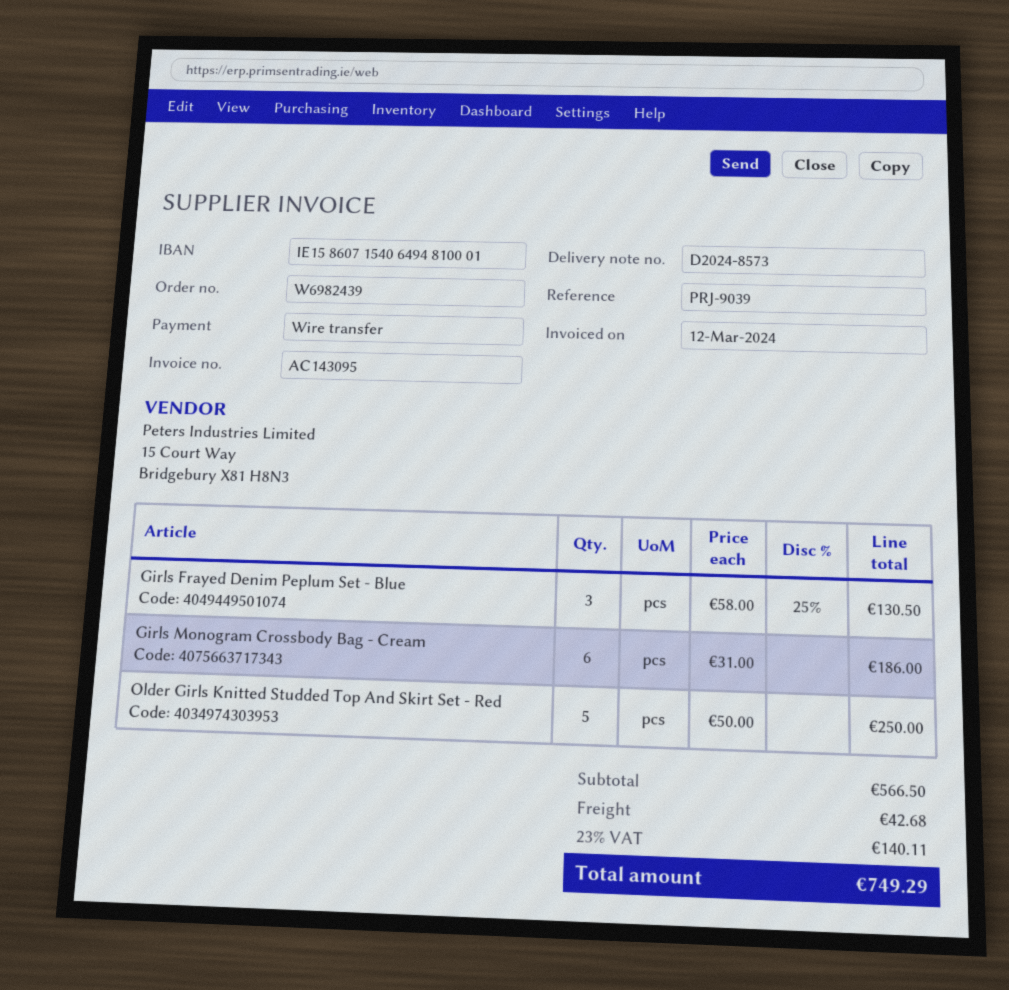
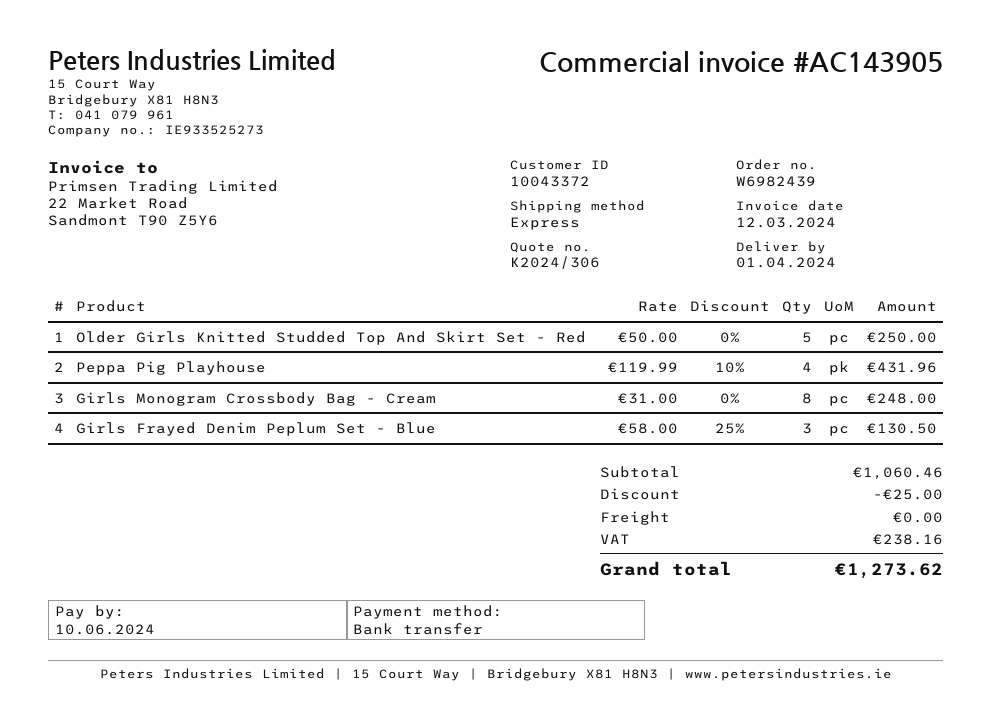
invoice number: AC143095 -> AC143905
Girls Monogram Crossbody Bag - Cream: 6 x 31.00 = 186.00 -> 8 x 31.00 = 248.00
Peppa Pig Playhouse: none -> 4 x 119.99 - 10% = 431.96
subtotal: 566.50 -> 1060.46
discount: none -> 25.00
shipping: 42.68 -> 0.00
tax: 140.11 -> 238.16
total: 749.29 -> 1273.62

